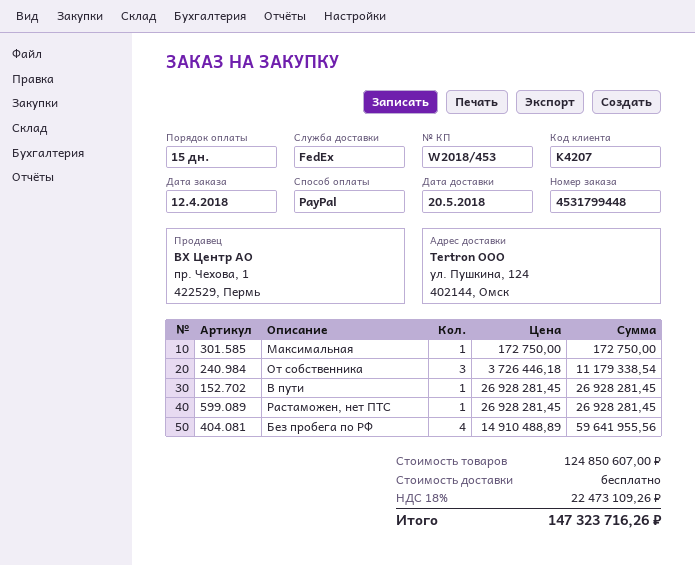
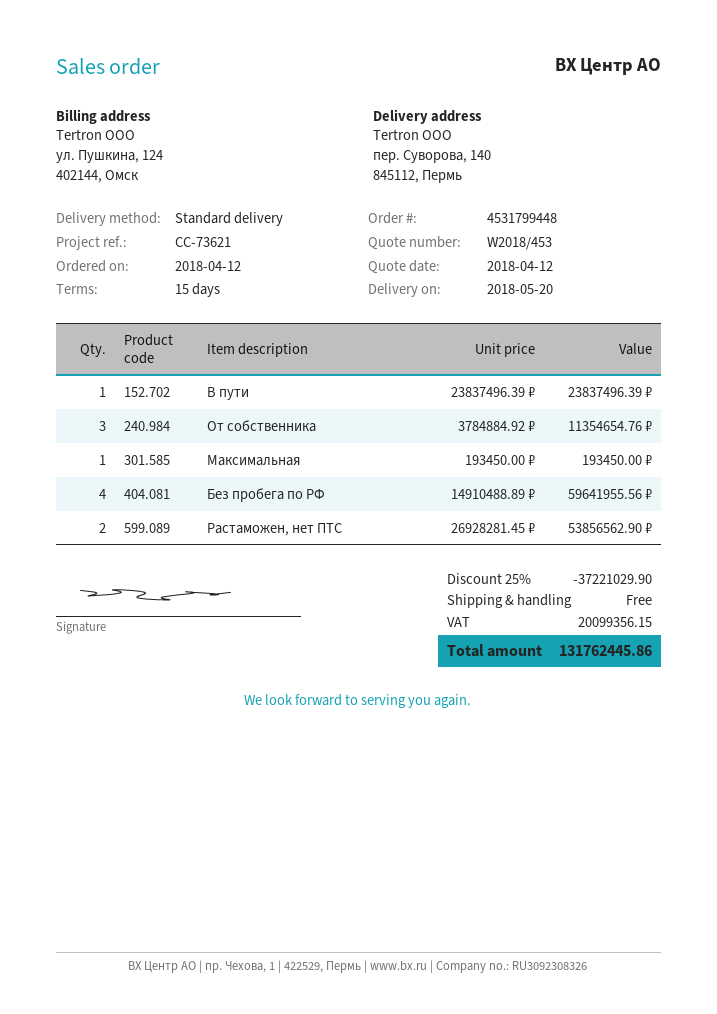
shipping method: FedEx -> standard
ship to: ул. Пушкина, 124, 402144, Омск -> пер. Суворова, 140, 845112, Пермь
Максимальная: 1 x 172750.00 = 172750.00 -> 1 x 193450.00 = 193450.00
От собственника: 3 x 3726446.18 = 11179338.54 -> 3 x 3784884.92 = 11354654.76
В пути: 1 x 26928281.45 = 26928281.45 -> 1 x 23837496.39 = 23837496.39
Растаможен, нет ПТС: 1 x 26928281.45 = 26928281.45 -> 2 x 26928281.45 = 53856562.90
discount: none -> 25% = 37221029.90
tax: 22473109.26 -> 20099356.15
total: 147323716.26 -> 131762445.86

